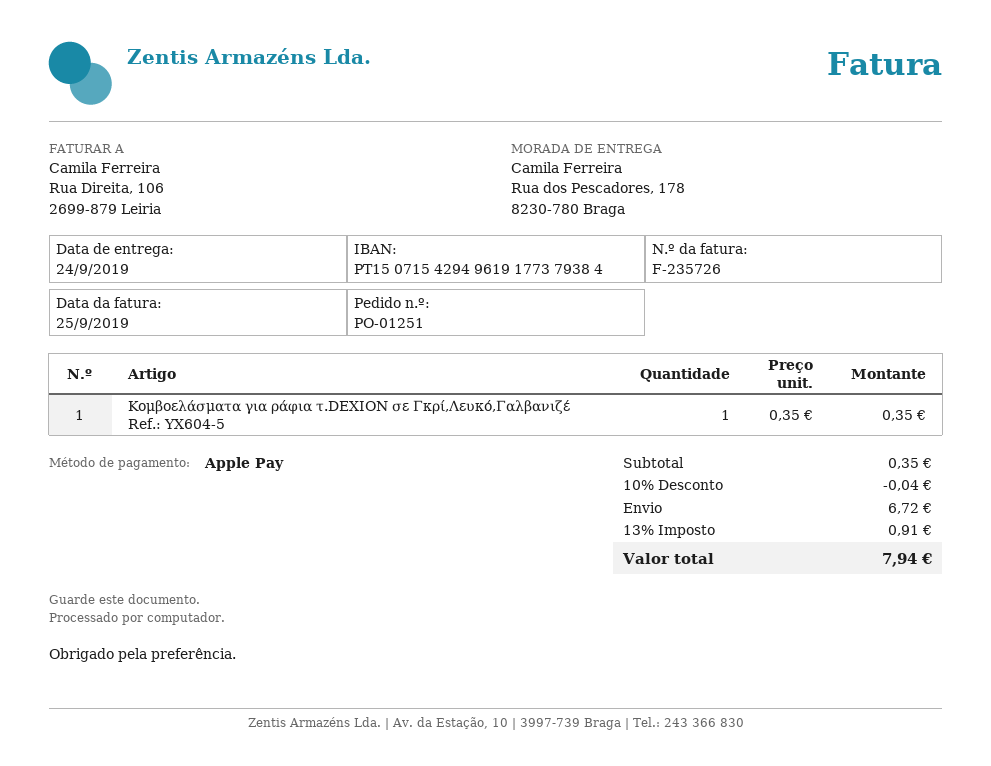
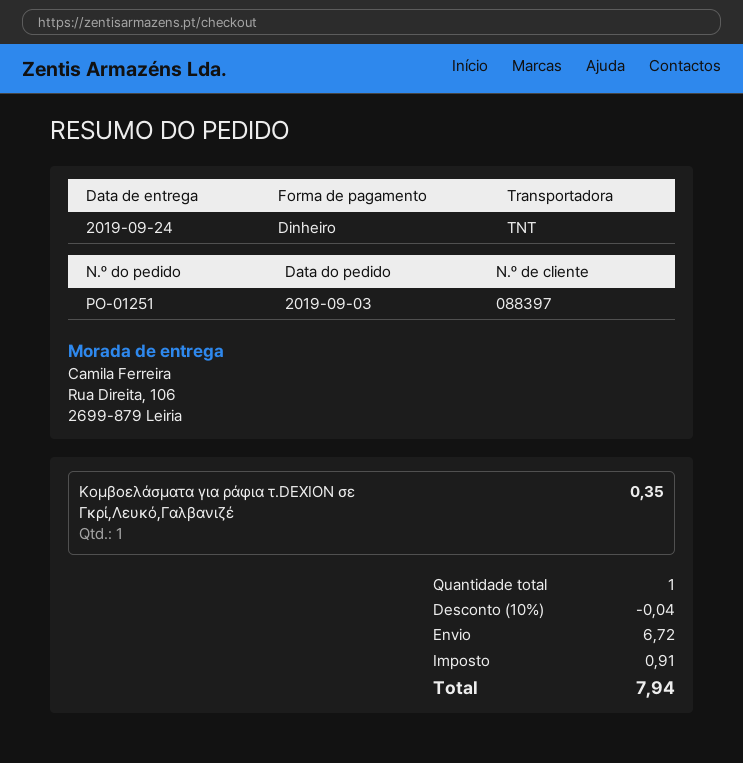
payment method: Apple Pay -> cash
ship to: Rua dos Pescadores, 178, 8230-780 Braga -> Rua Direita, 106, 2699-879 Leiria

